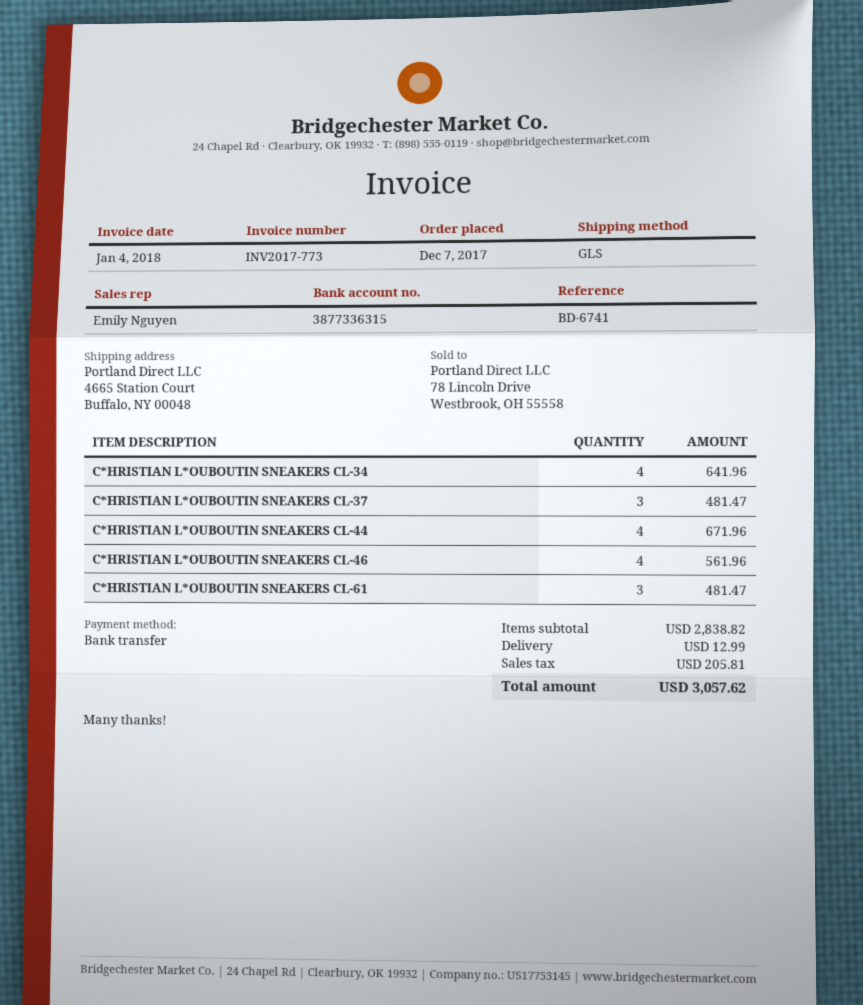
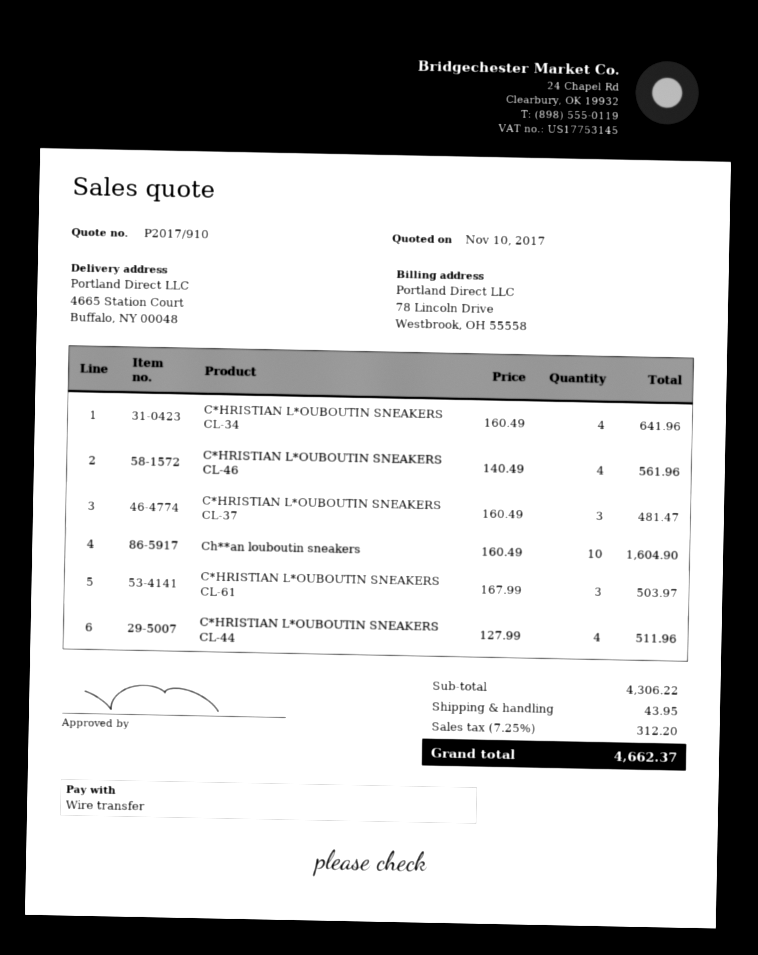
C*HRISTIAN L*OUBOUTIN SNEAKERS CL-44: 4 for 671.96 -> 4 for 511.96
C*HRISTIAN L*OUBOUTIN SNEAKERS CL-61: 3 for 481.47 -> 3 for 503.97
Ch**an louboutin sneakers: none -> 10 for 1604.90
subtotal: 2838.82 -> 4306.22
shipping: 12.99 -> 43.95
tax: 205.81 -> 312.20
total: 3057.62 -> 4662.37

